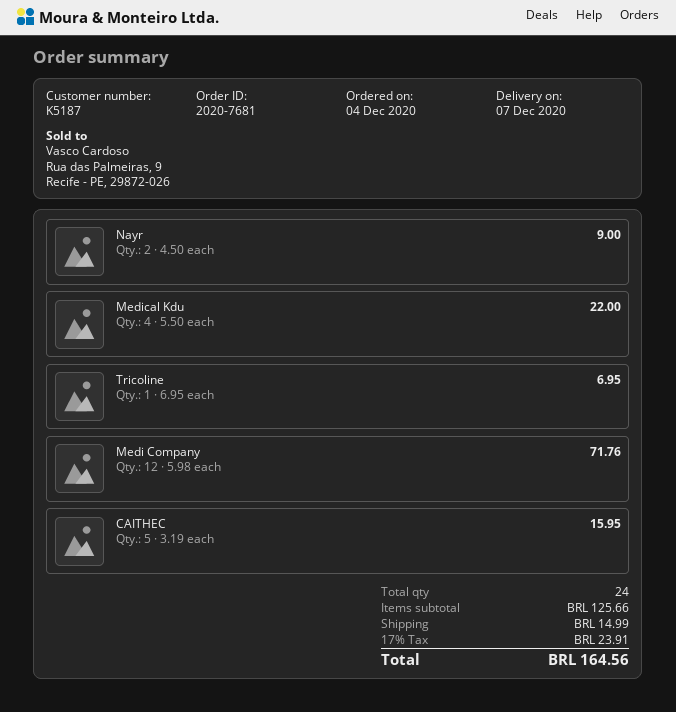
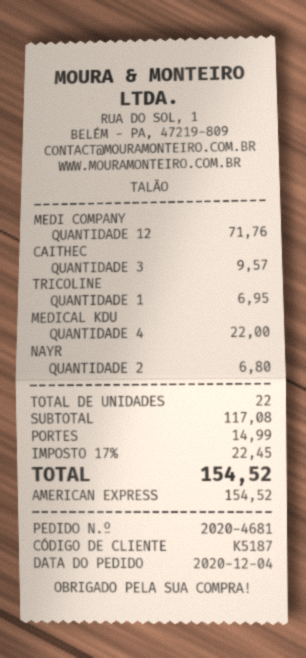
order number: 2020-7681 -> 2020-4681
Nayr: 2 for 9.00 -> 2 for 6.80
CAITHEC: 5 for 15.95 -> 3 for 9.57
total quantity: 24 -> 22
subtotal: 125.66 -> 117.08
tax: 17% = 23.91 -> 17% = 22.45
total: 164.56 -> 154.52

